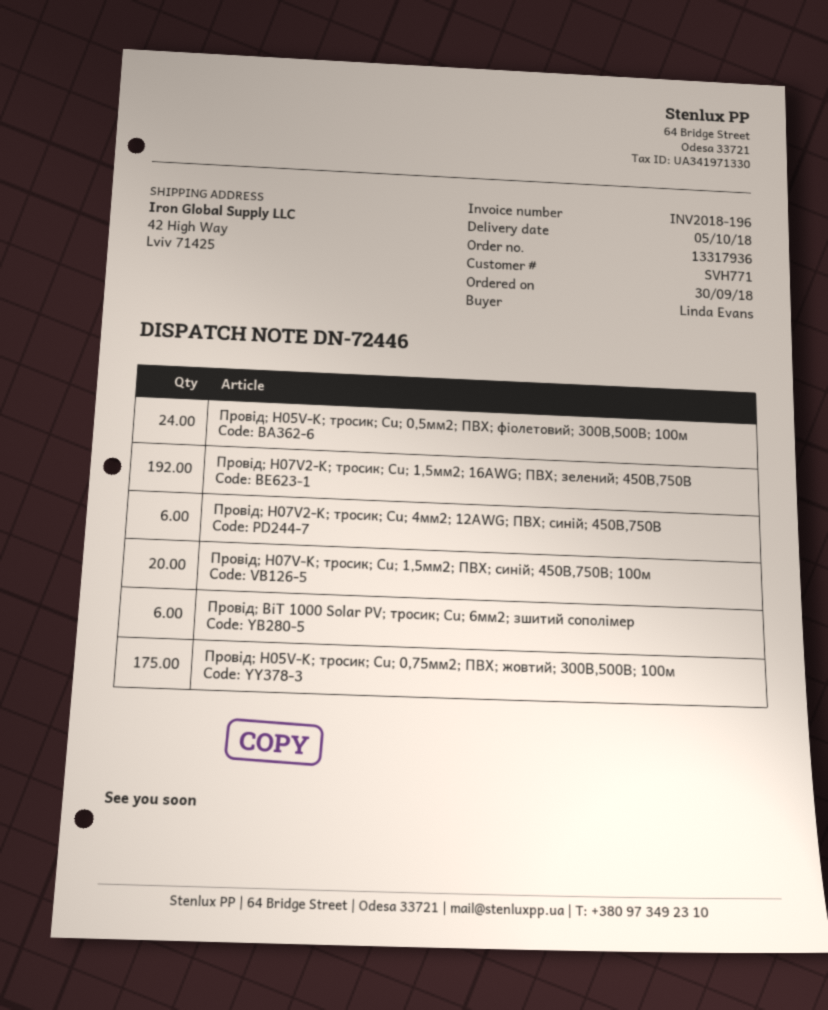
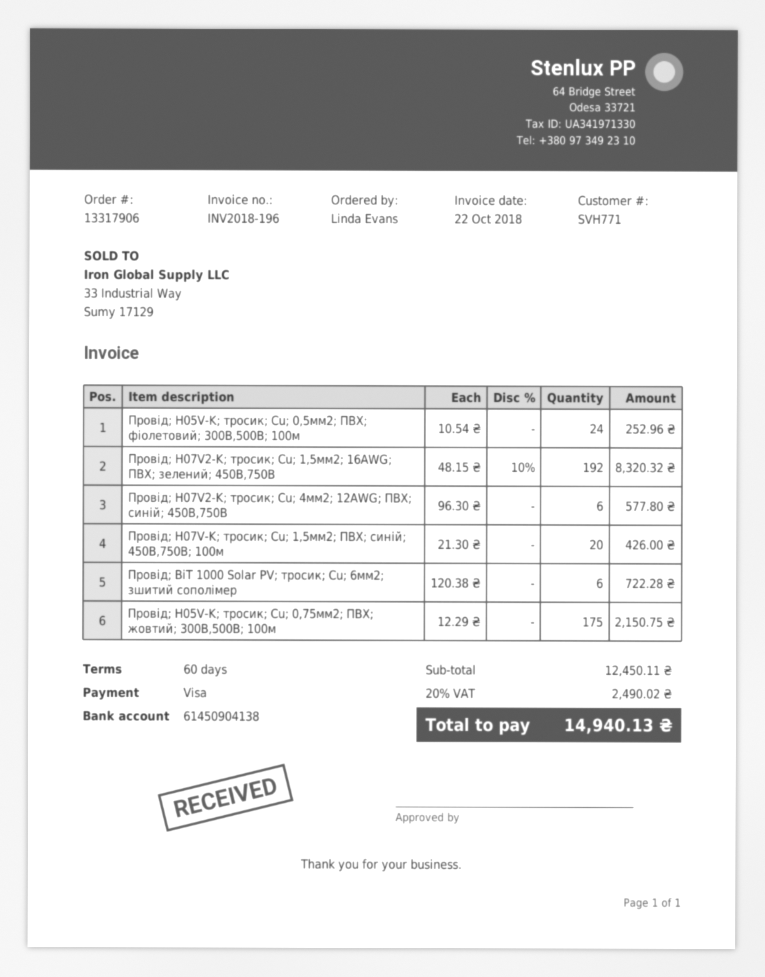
order number: 13317936 -> 13317906

